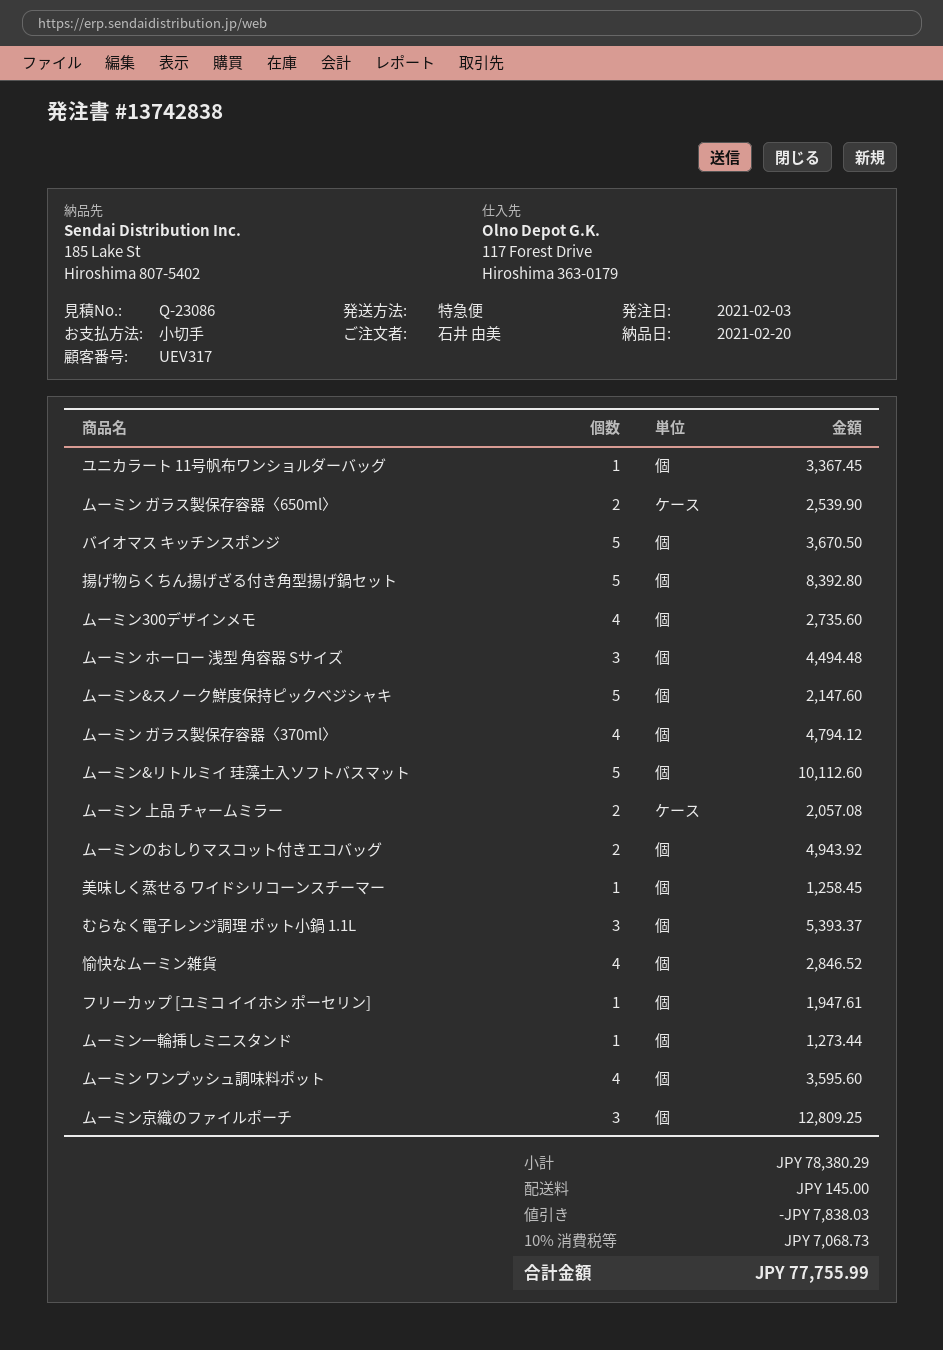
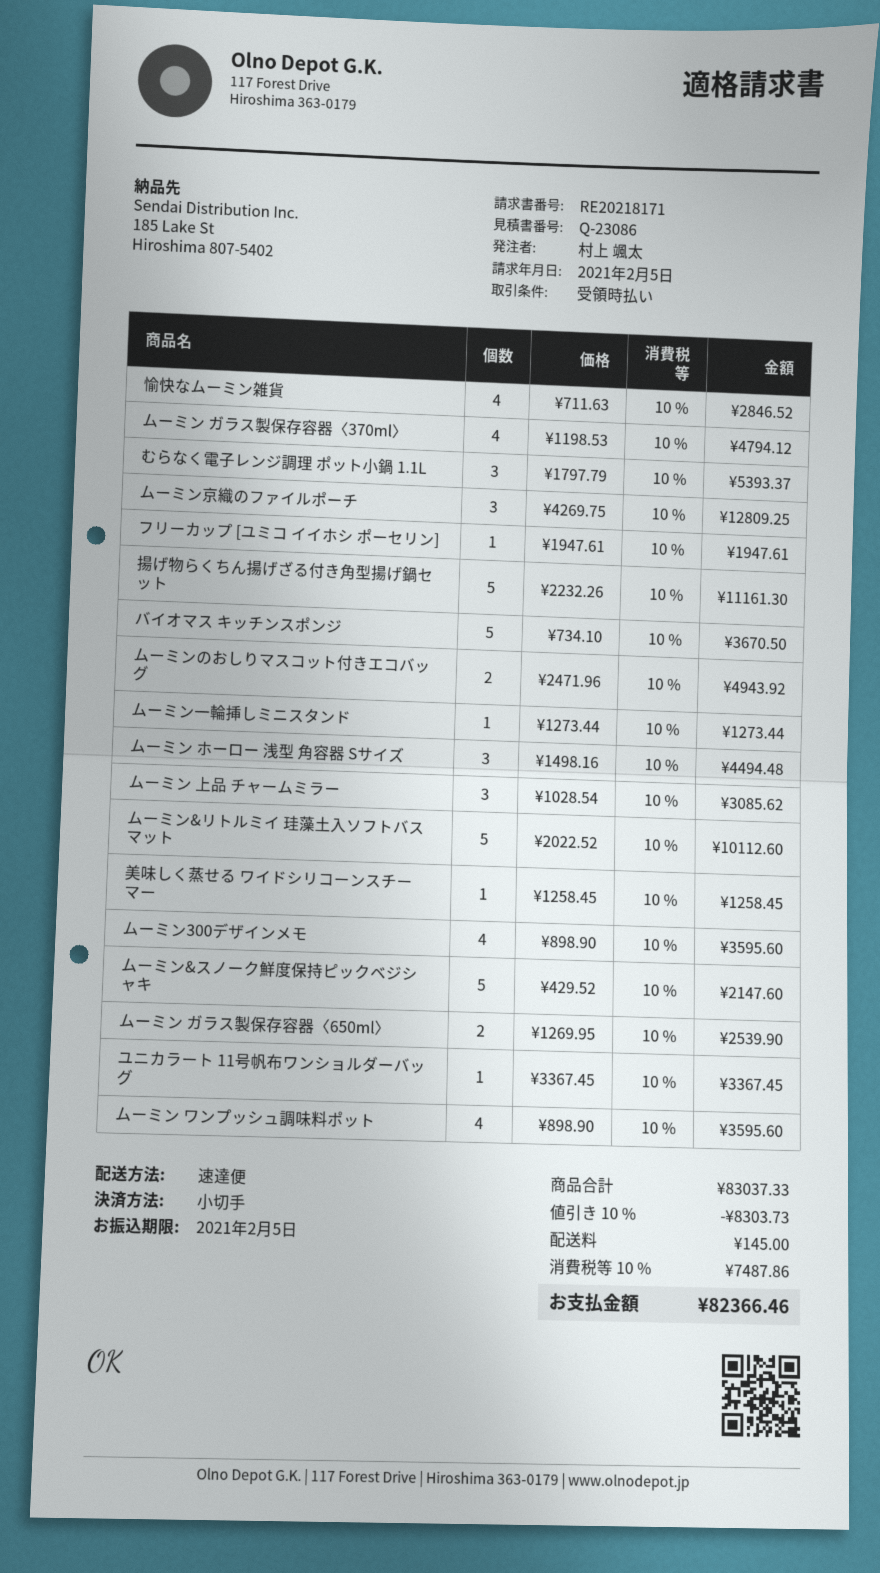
ordered by: 石井 由美 -> 村上 颯太
揚げ物らくちん揚げざる付き角型揚げ鍋セット: 5 for 8392.80 -> 5 for 11161.30
ムーミン300デザインメモ: 4 for 2735.60 -> 4 for 3595.60
ムーミン 上品 チャームミラー: 2 for 2057.08 -> 3 for 3085.62
subtotal: 78380.29 -> 83037.33
discount: 7838.03 -> 8303.73
tax: 10% = 7068.73 -> 10% = 7487.86
total: 77755.99 -> 82366.46

